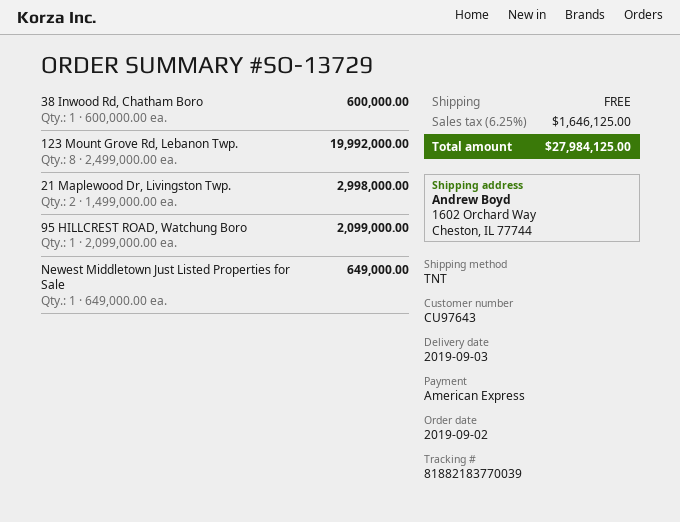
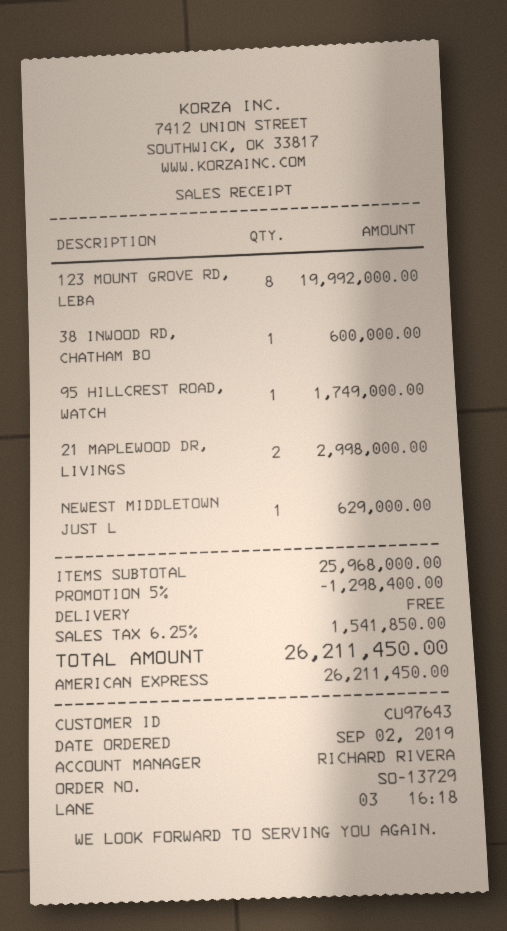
95 HILLCREST ROAD, Watchung Boro: 1 for 2099000.00 -> 1 for 1749000.00
Newest Middletown Just Listed Properties for Sale: 1 for 649000.00 -> 1 for 629000.00
discount: none -> 5% = 1298400.00
tax: 6.25% = 1646125.00 -> 6.25% = 1541850.00
total: 27984125.00 -> 26211450.00

